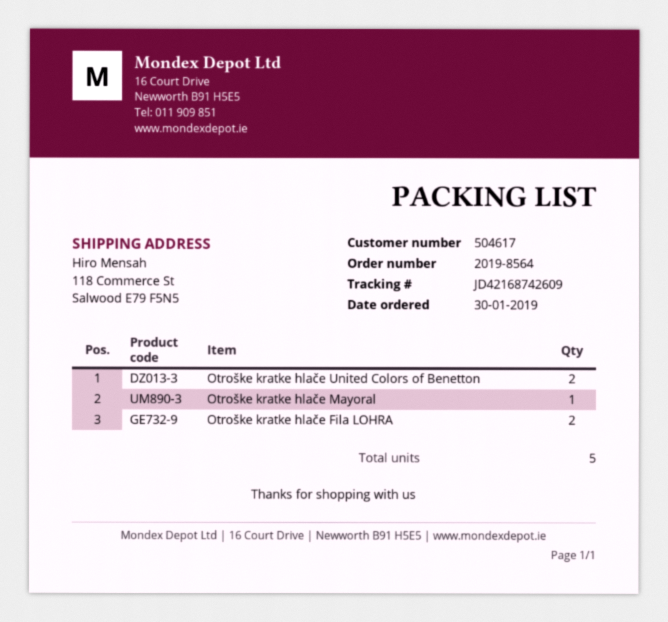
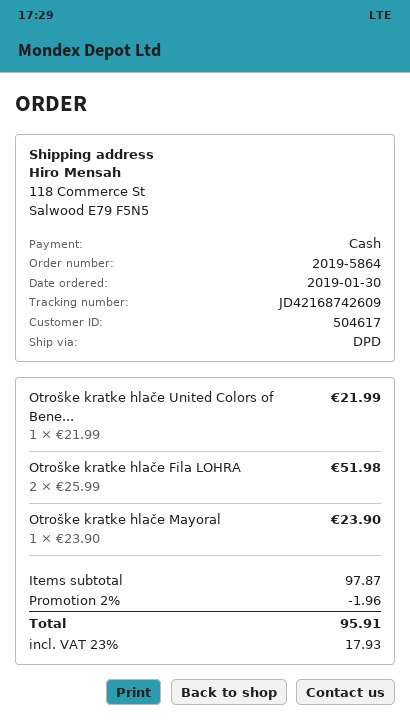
order number: 2019-8564 -> 2019-5864
Otroške kratke hlače United Colors of Benetton: 2 -> 1

